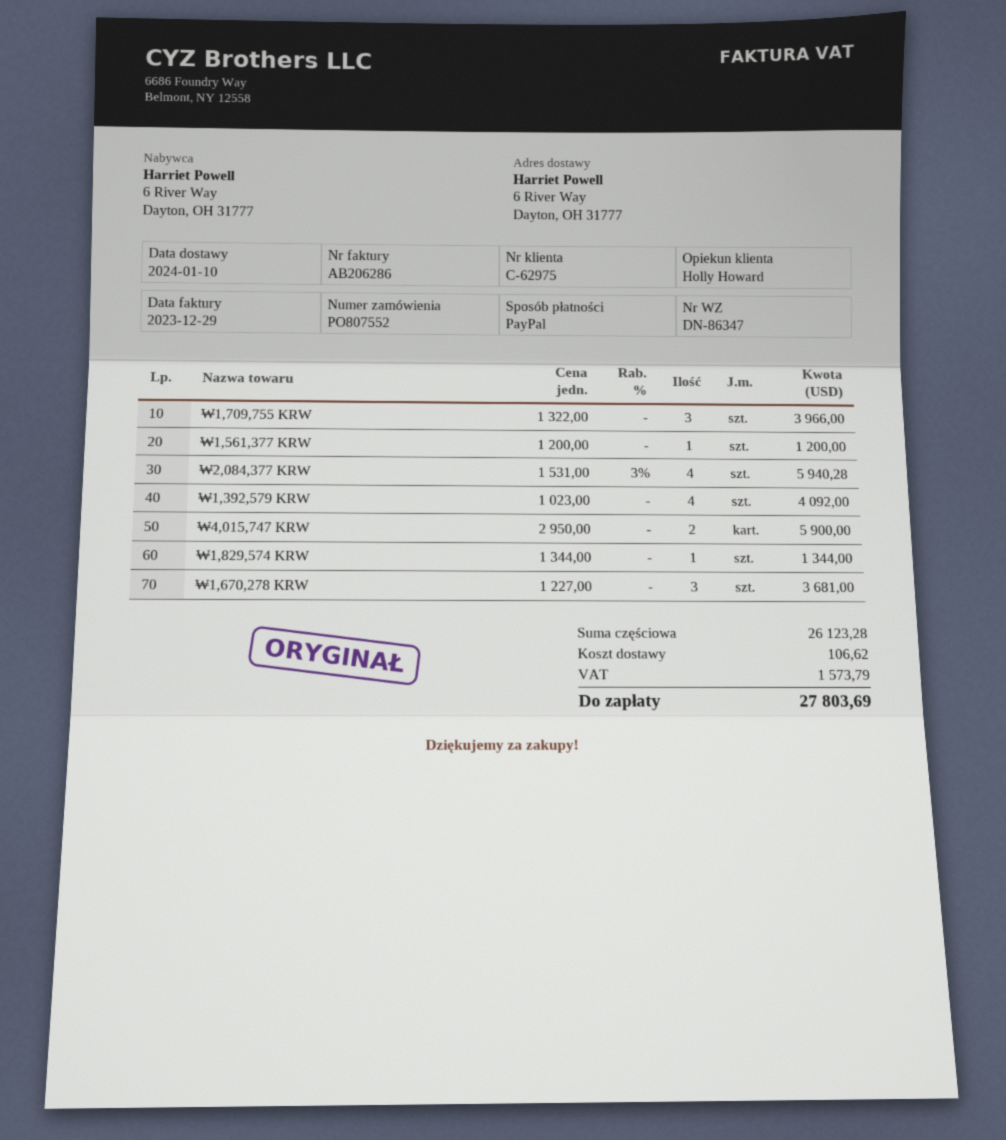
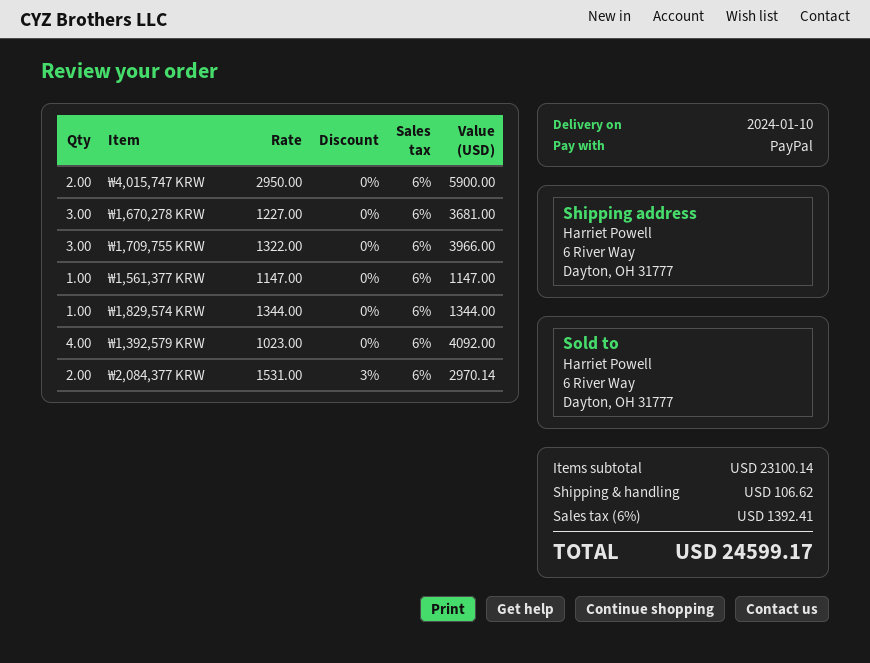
₩1,561,377 KRW: 1 x 1200.00 = 1200.00 -> 1 x 1147.00 = 1147.00
₩2,084,377 KRW: 4 x 1531.00 - 3% = 5940.28 -> 2 x 1531.00 - 3% = 2970.14
subtotal: 26123.28 -> 23100.14
tax: 1573.79 -> 1392.41
total: 27803.69 -> 24599.17

